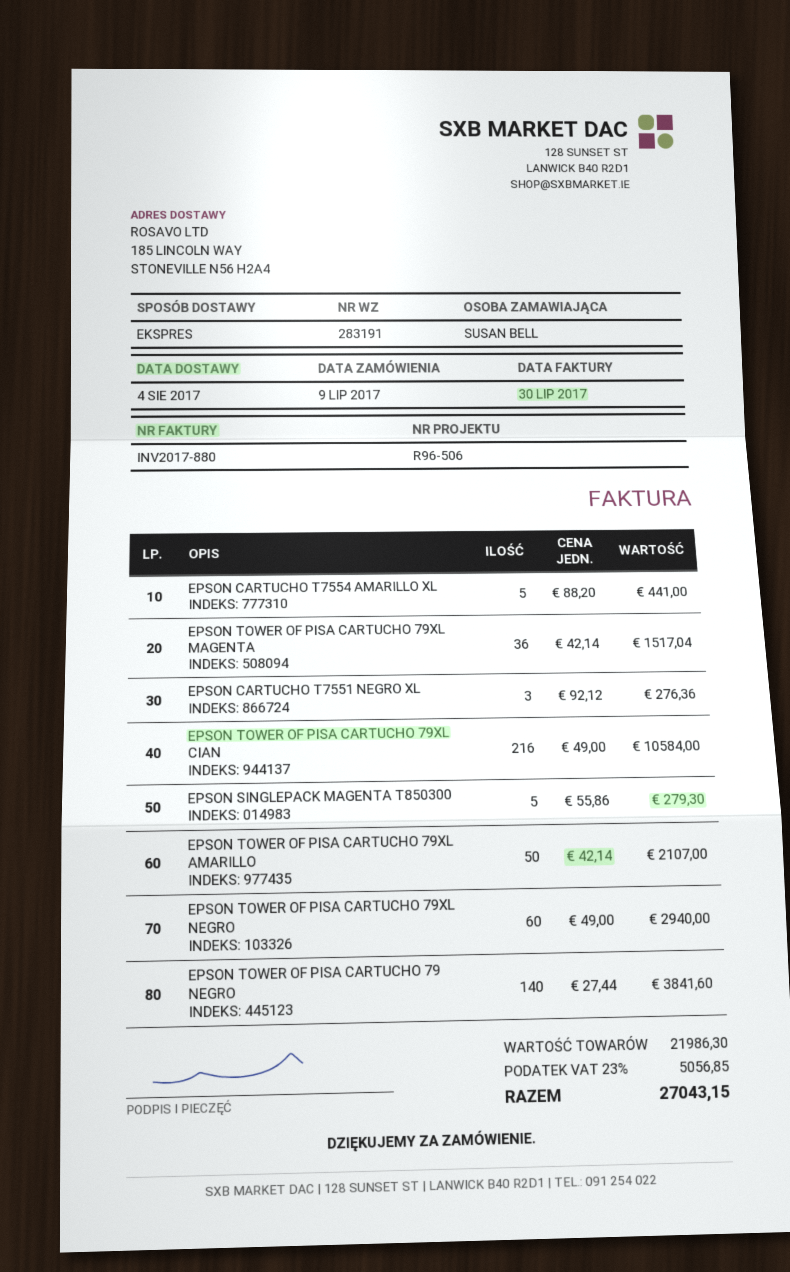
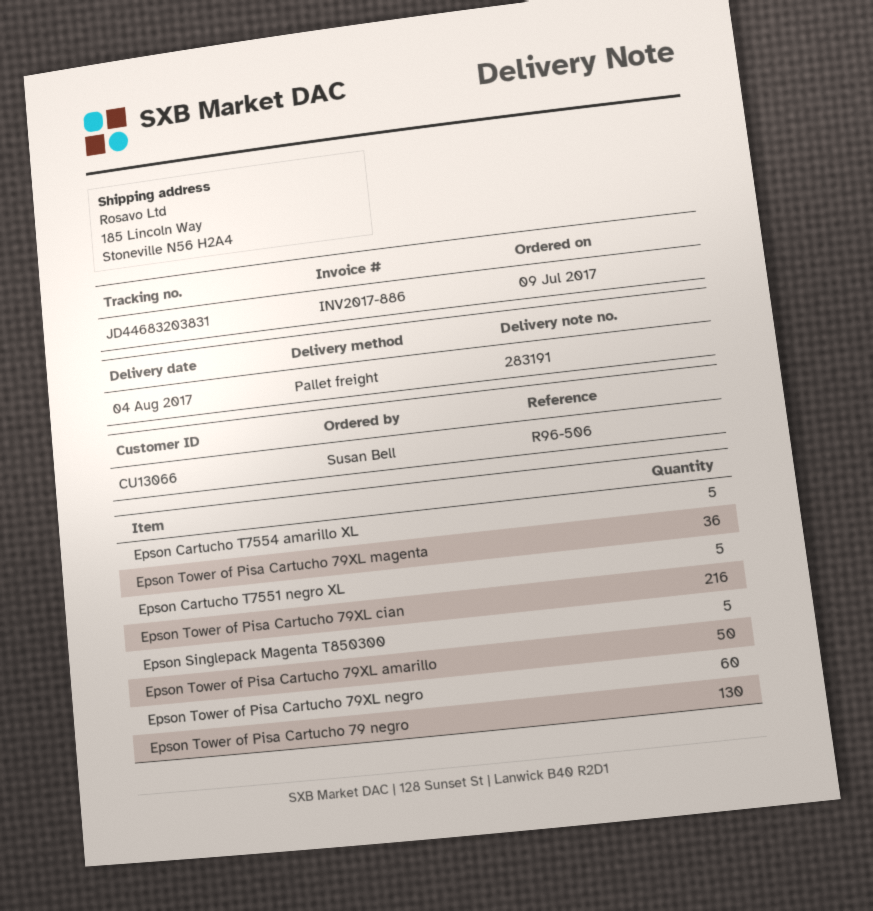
invoice number: INV2017-880 -> INV2017-886
shipping method: express -> pallet freight
EPSON CARTUCHO T7551 NEGRO XL: 3 -> 5
EPSON TOWER OF PISA CARTUCHO 79 NEGRO: 140 -> 130

